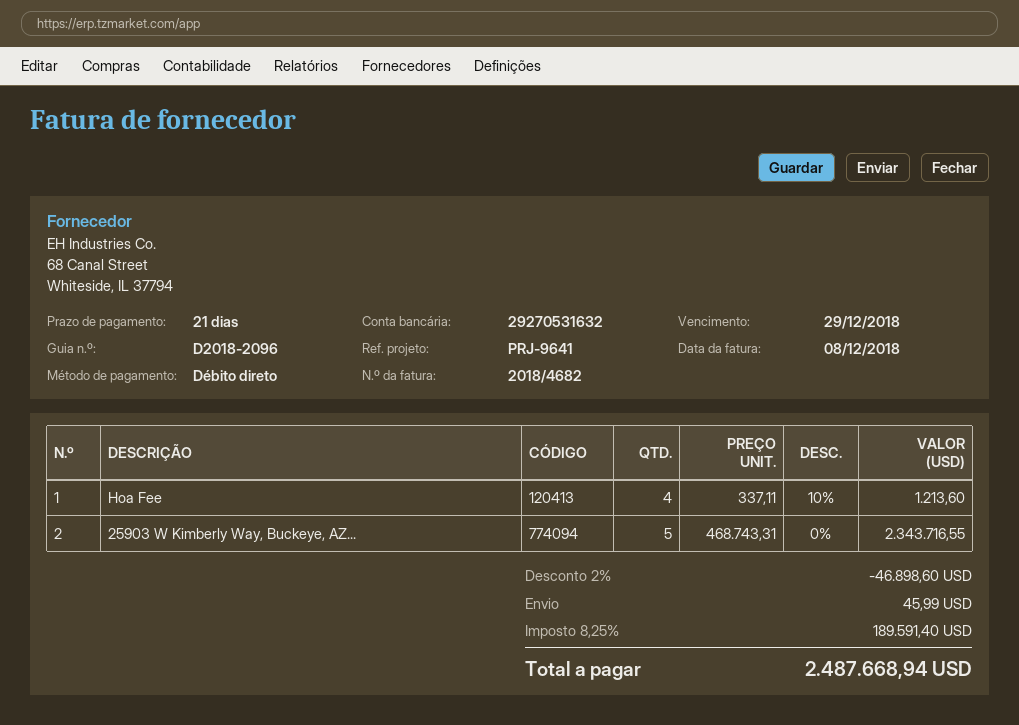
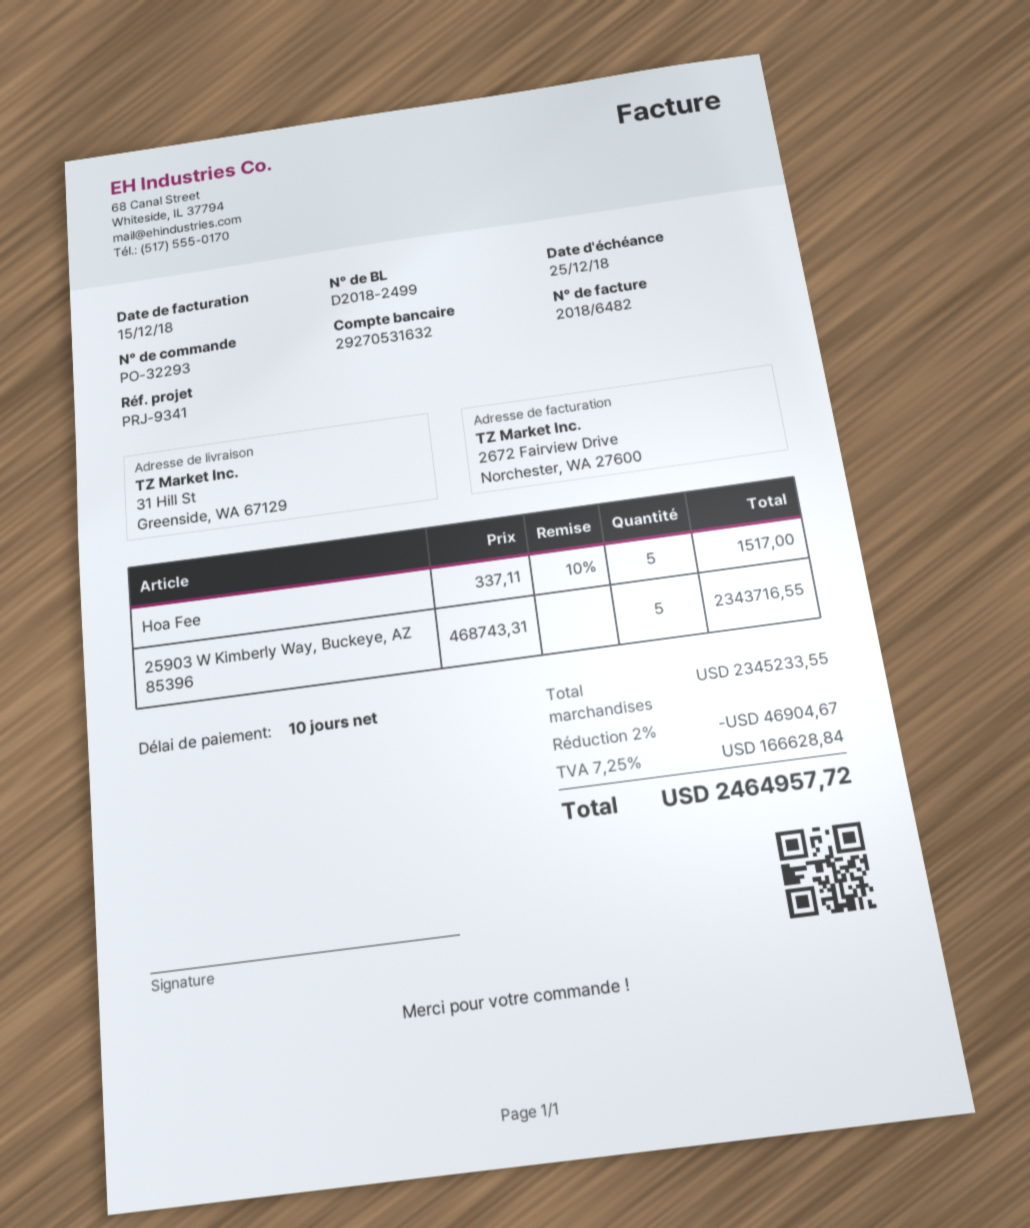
delivery note number: D2018-2096 -> D2018-2499
invoice number: 2018/4682 -> 2018/6482
invoice date: 2018-12-08 -> 2018-12-15
payment terms: 21 days -> 10 days
due date: 2018-12-29 -> 2018-12-25
reference: PRJ-9641 -> PRJ-9341
Hoa Fee: 4 x 337.11 - 10% = 1213.60 -> 5 x 337.11 - 10% = 1517.00
discount: 2% = 46898.60 -> 2% = 46904.67
shipping: 45.99 -> none
tax: 8.25% = 189591.40 -> 7.25% = 166628.84
total: 2487668.94 -> 2464957.72

